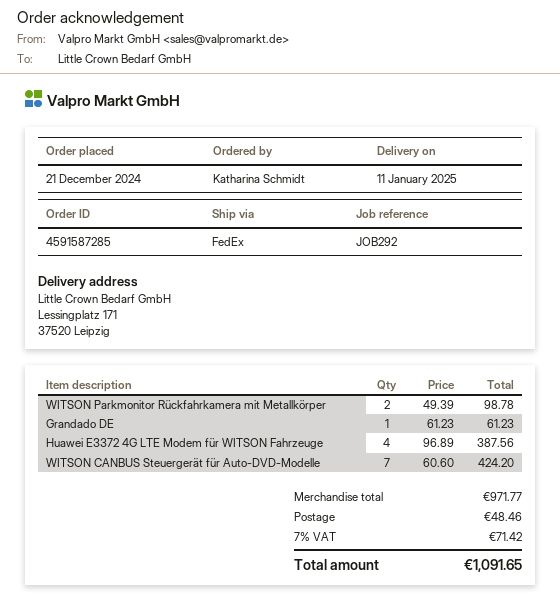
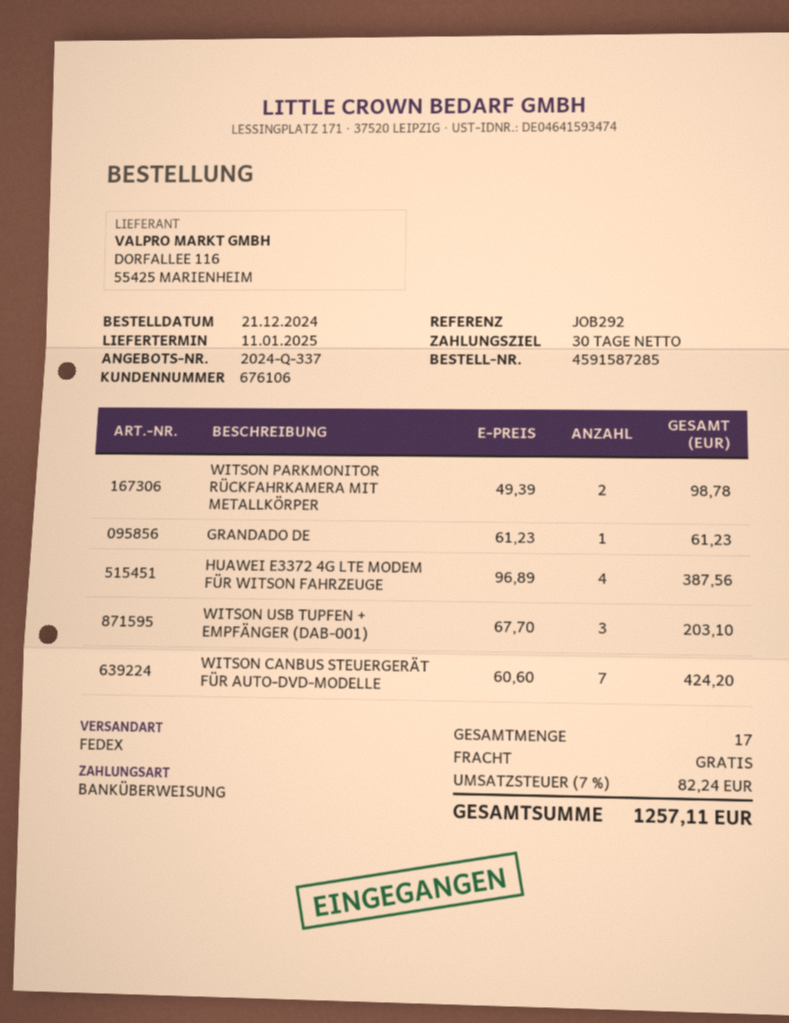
WITSON USB TUPFEN + EMPFÄNGER (DAB-001): none -> 3 x 67.70 = 203.10
shipping: 48.46 -> 0.00
tax: 7% = 71.42 -> 7% = 82.24
total: 1091.65 -> 1257.11

